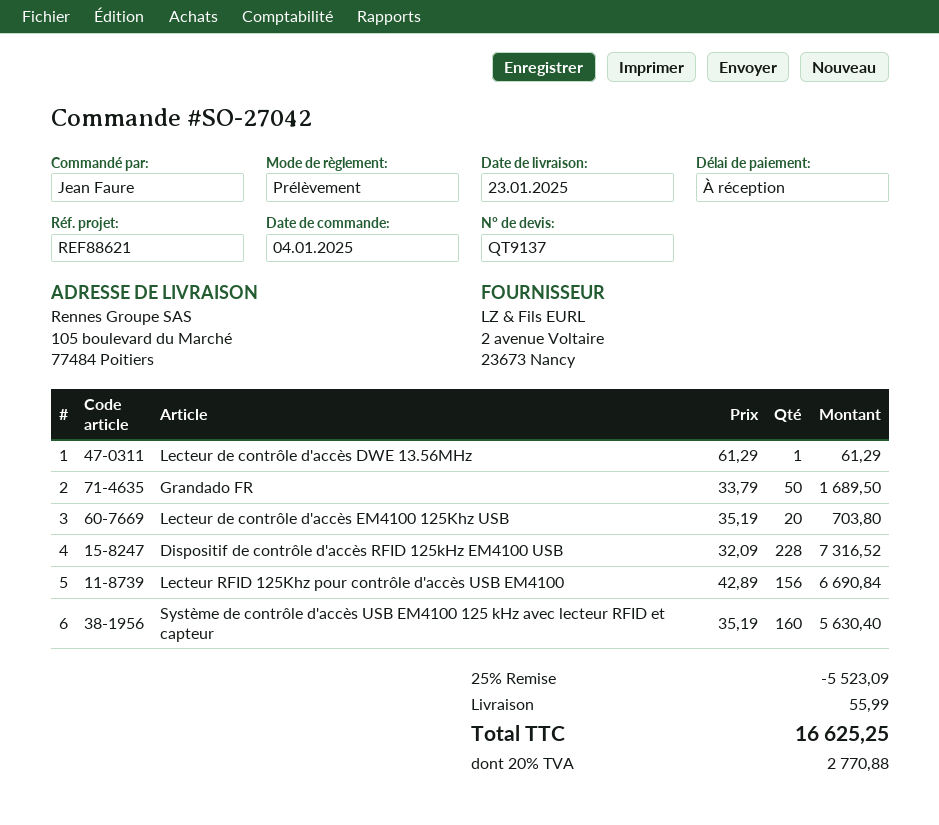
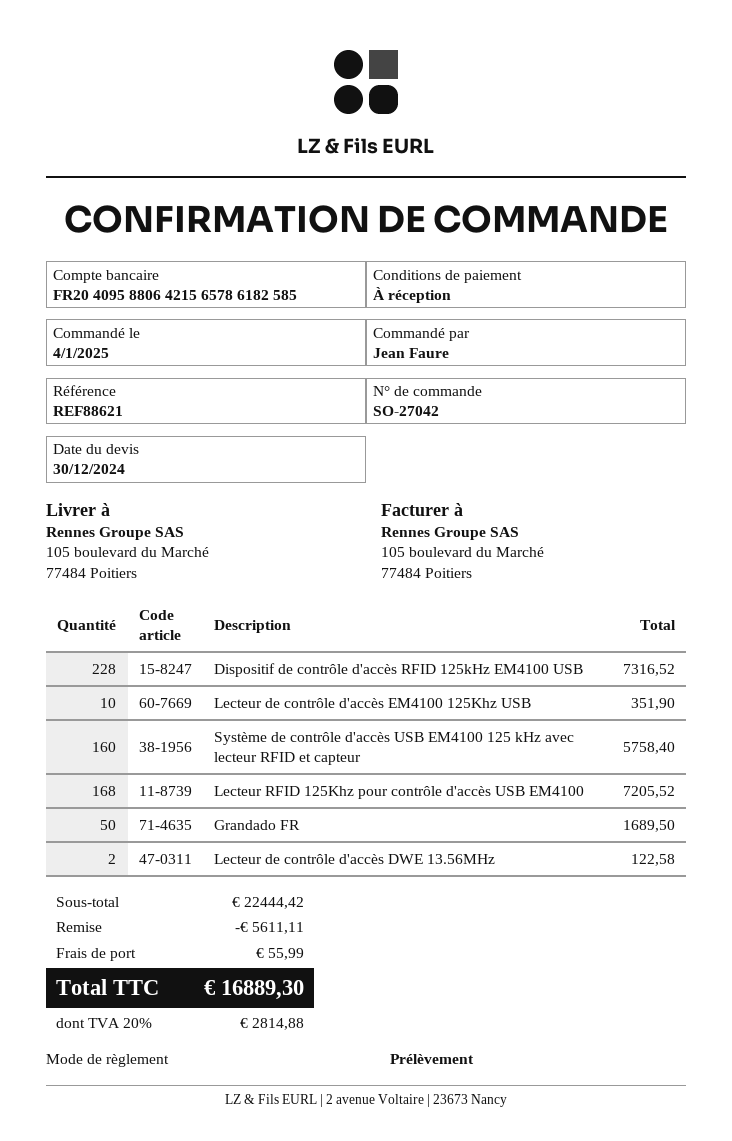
Lecteur de contrôle d'accès DWE 13.56MHz: 1 for 61.29 -> 2 for 122.58
Lecteur de contrôle d'accès EM4100 125Khz USB: 20 for 703.80 -> 10 for 351.90
Lecteur RFID 125Khz pour contrôle d'accès USB EM4100: 156 for 6690.84 -> 168 for 7205.52
Système de contrôle d'accès USB EM4100 125 kHz avec lecteur RFID et capteur: 160 for 5630.40 -> 160 for 5758.40
discount: 5523.09 -> 5611.11
tax: 20% = 2770.88 -> 20% = 2814.88
total: 16625.25 -> 16889.30

